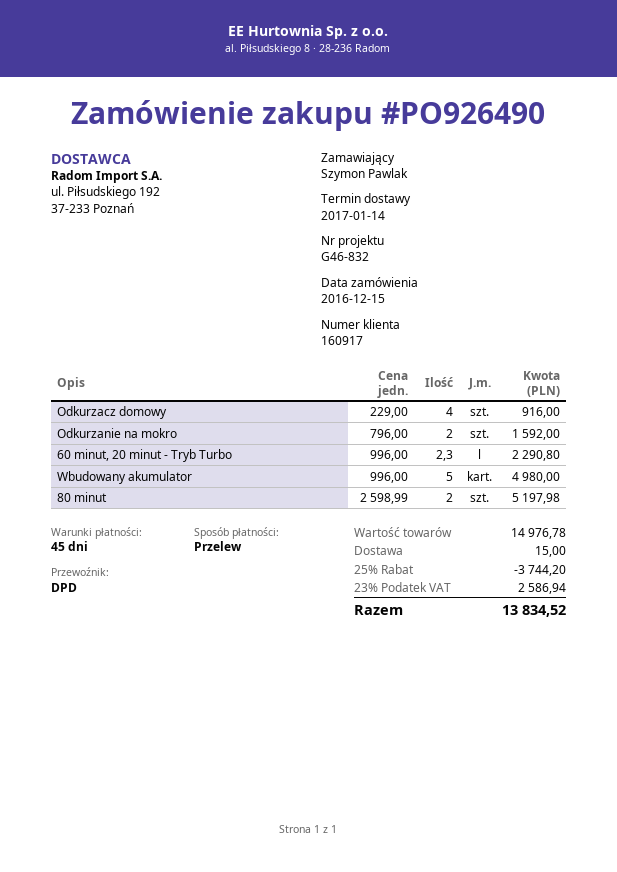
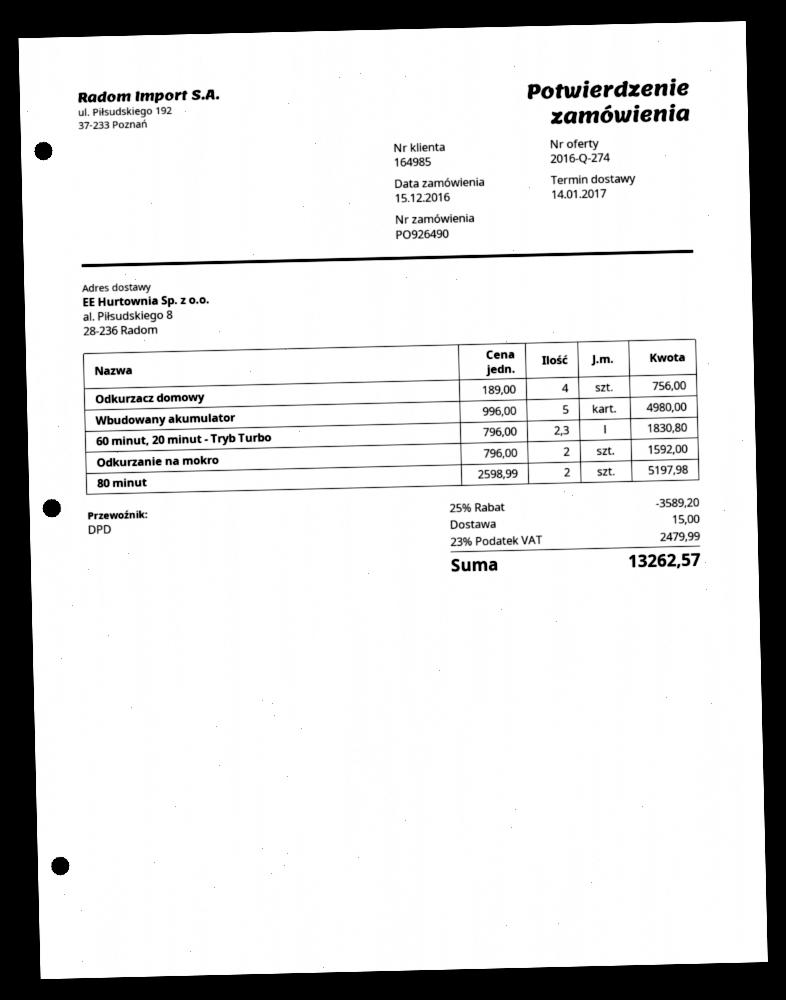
customer number: 160917 -> 164985
Odkurzacz domowy: 4 x 229.00 = 916.00 -> 4 x 189.00 = 756.00
60 minut, 20 minut - Tryb Turbo: 2.3 x 996.00 = 2290.80 -> 2.3 x 796.00 = 1830.80
discount: 25% = 3744.20 -> 25% = 3589.20
tax: 23% = 2586.94 -> 23% = 2479.99
total: 13834.52 -> 13262.57

